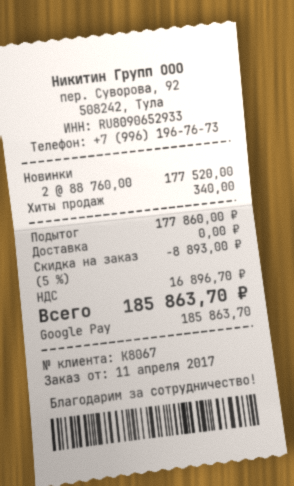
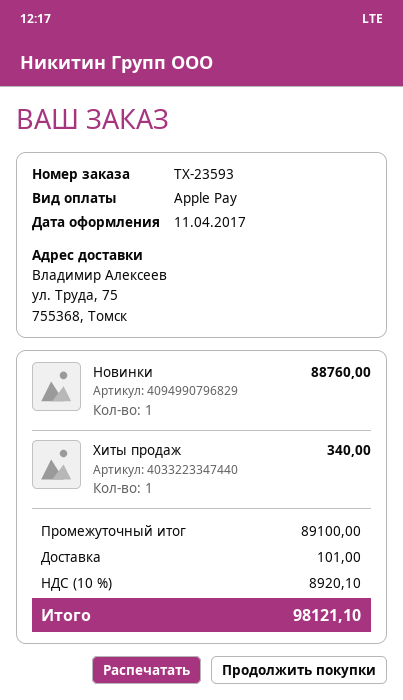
payment method: Google Pay -> Apple Pay
Новинки: 2 for 177520.00 -> 1 for 88760.00
subtotal: 177860.00 -> 89100.00
discount: 5% = 8893.00 -> none
shipping: 0.00 -> 101.00
tax: 16896.70 -> 8920.10
total: 185863.70 -> 98121.10

